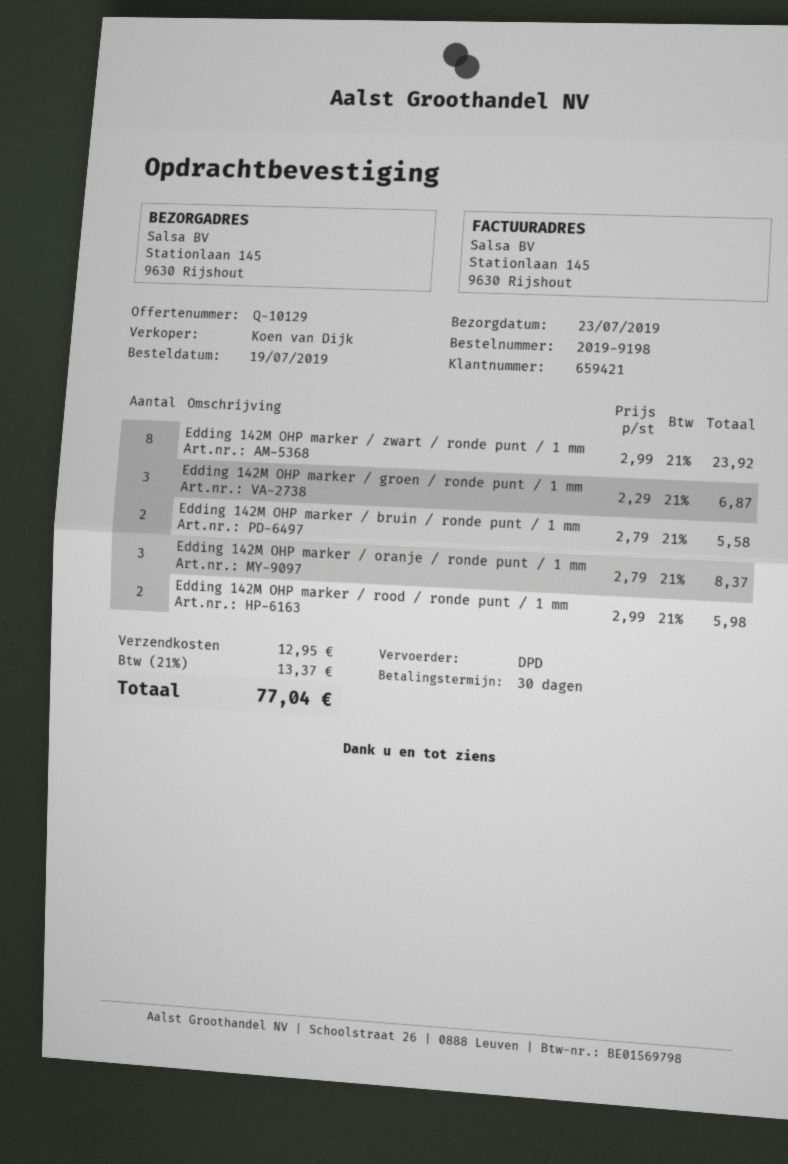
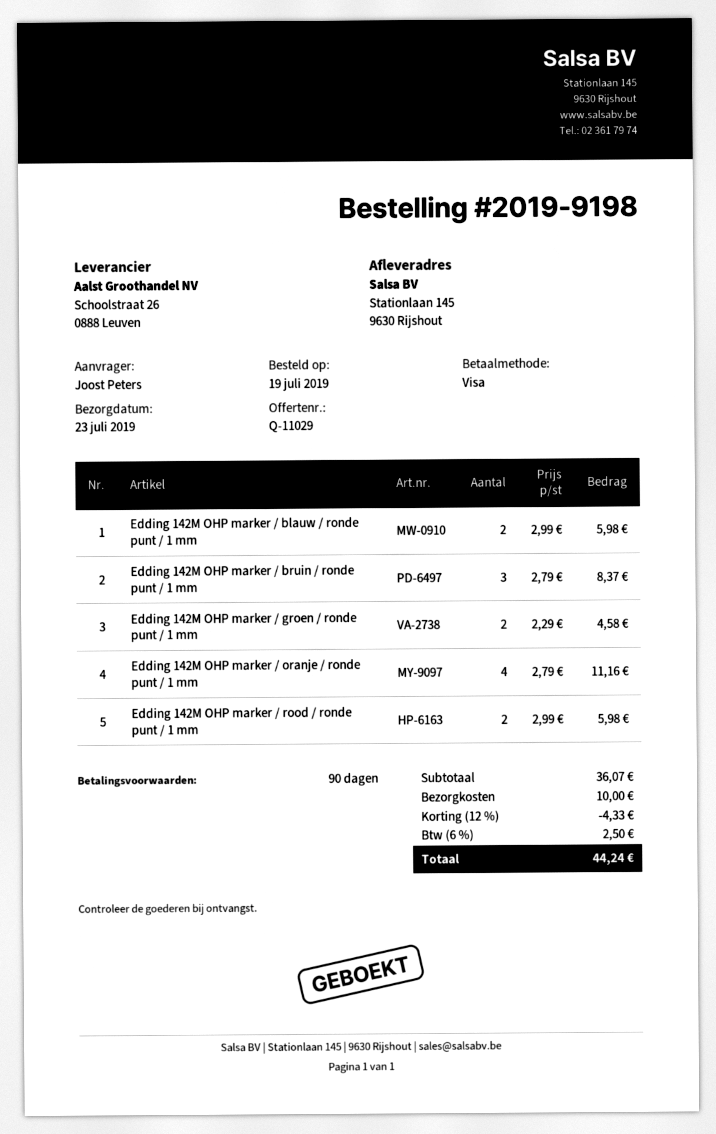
quote number: Q-10129 -> Q-11029
payment terms: 30 days -> 90 days
Edding 142M OHP marker / zwart / ronde punt / 1 mm: 8 x 2.99 = 23.92 -> none
Edding 142M OHP marker / groen / ronde punt / 1 mm: 3 x 2.29 = 6.87 -> 2 x 2.29 = 4.58
Edding 142M OHP marker / bruin / ronde punt / 1 mm: 2 x 2.79 = 5.58 -> 3 x 2.79 = 8.37
Edding 142M OHP marker / oranje / ronde punt / 1 mm: 3 x 2.79 = 8.37 -> 4 x 2.79 = 11.16
Edding 142M OHP marker / blauw / ronde punt / 1 mm: none -> 2 x 2.99 = 5.98
discount: none -> 12% = 4.33
shipping: 12.95 -> 10.00
tax: 21% = 13.37 -> 6% = 2.50
total: 77.04 -> 44.24

